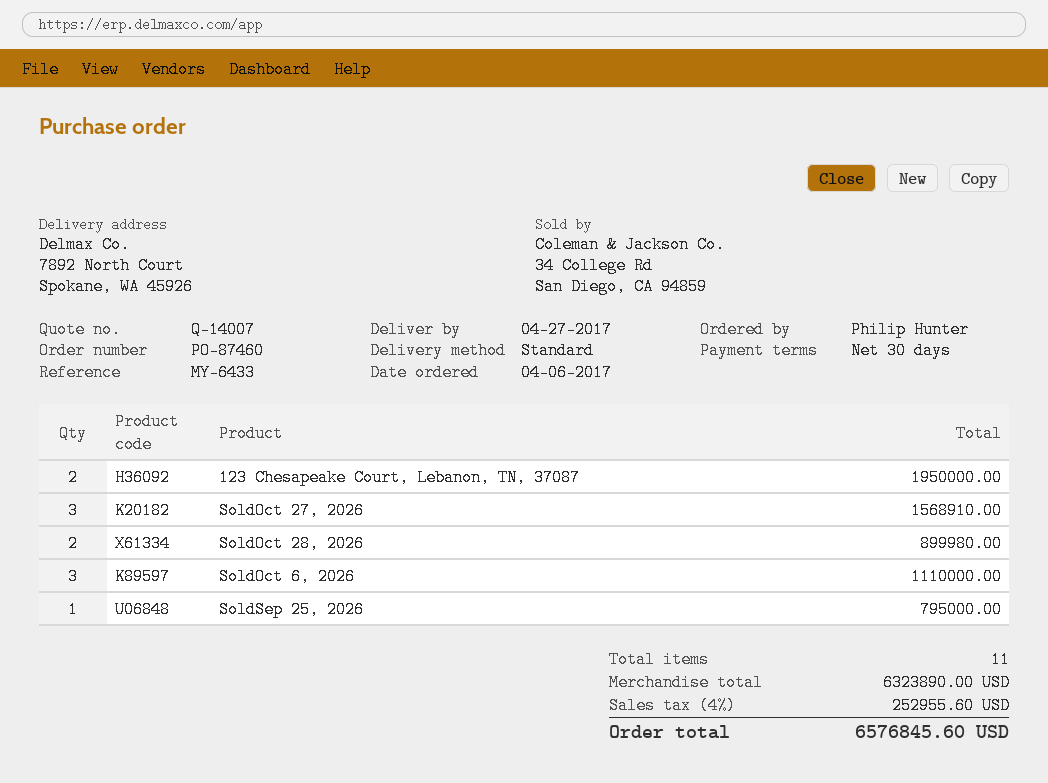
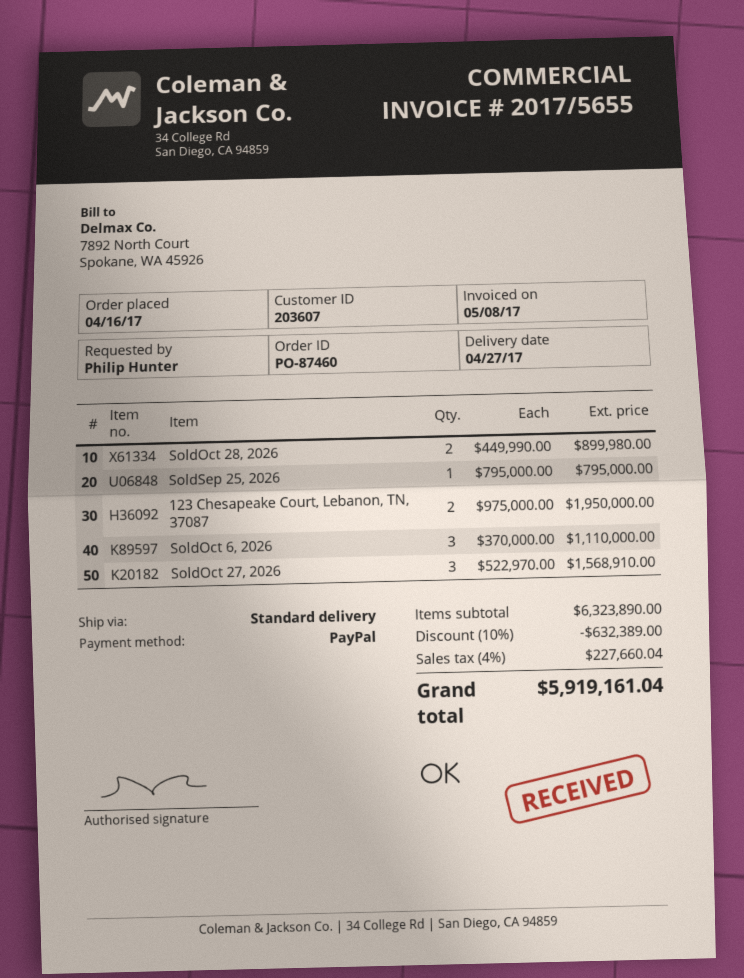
order date: 2017-04-06 -> 2017-04-16
discount: none -> 10% = 632389.00
tax: 4% = 252955.60 -> 4% = 227660.04
total: 6576845.60 -> 5919161.04

